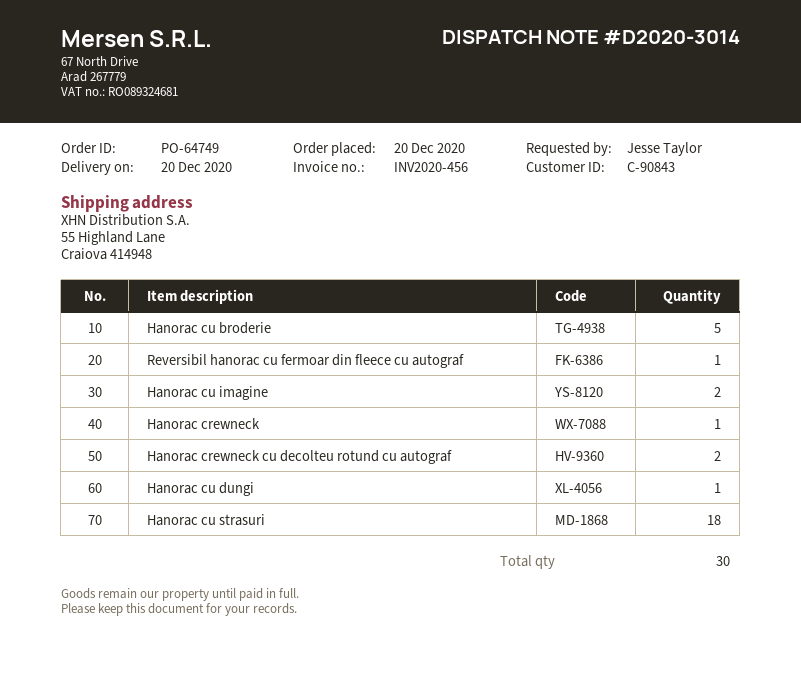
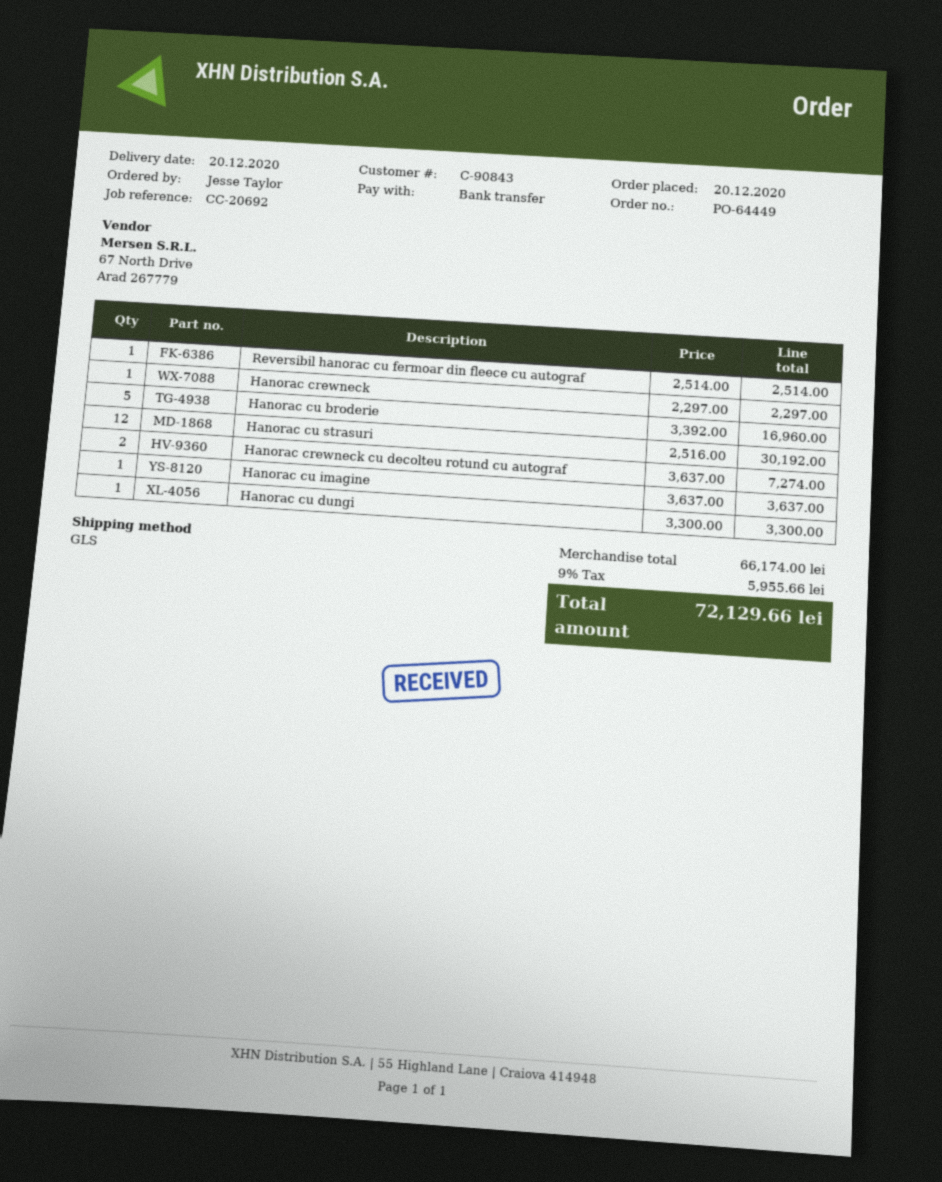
order number: PO-64749 -> PO-64449
Hanorac cu imagine: 2 -> 1
Hanorac cu strasuri: 18 -> 12

